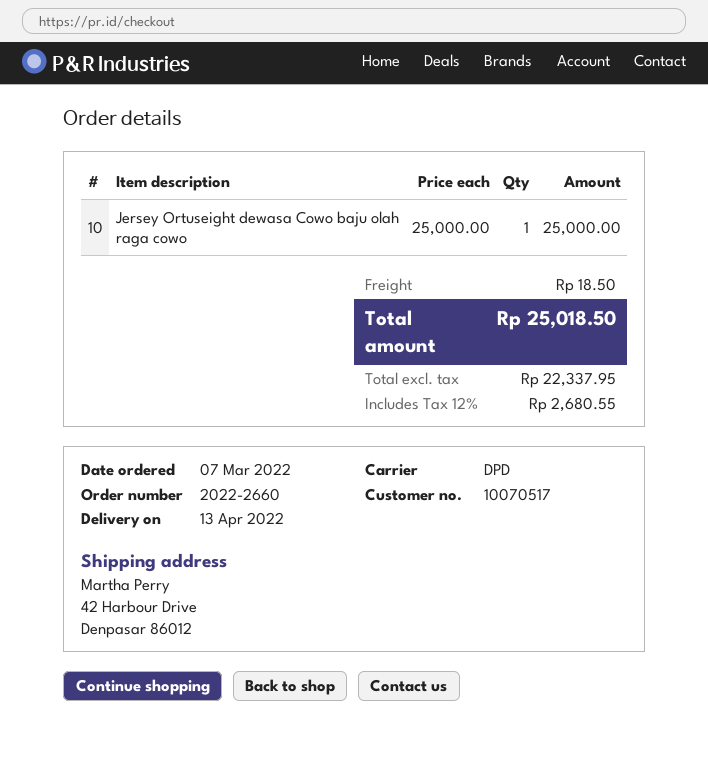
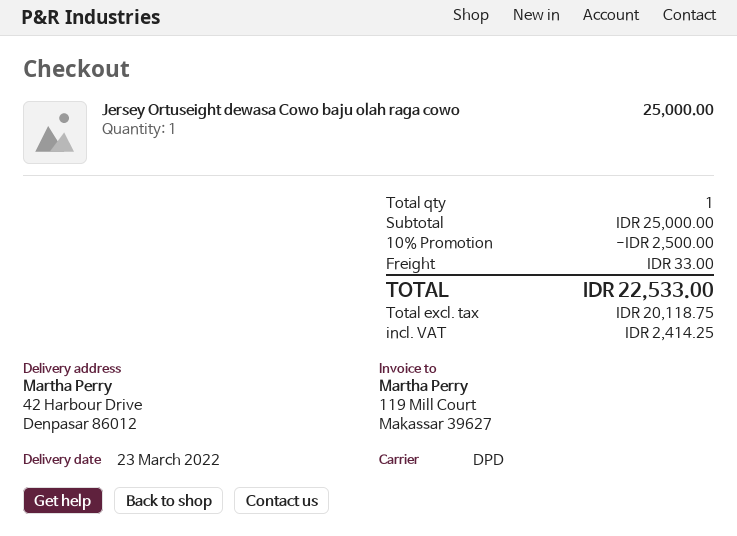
delivery date: 2022-04-13 -> 2022-03-23
discount: none -> 10% = 2500.00
shipping: 18.50 -> 33.00
net: 22337.95 -> 20118.75
tax: 2680.55 -> 2414.25
total: 25018.50 -> 22533.00

